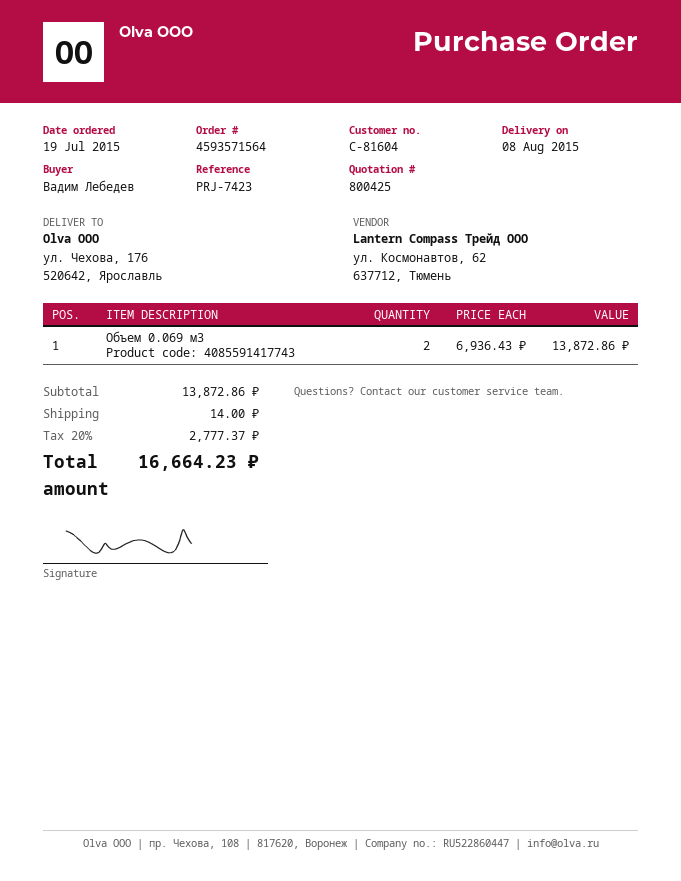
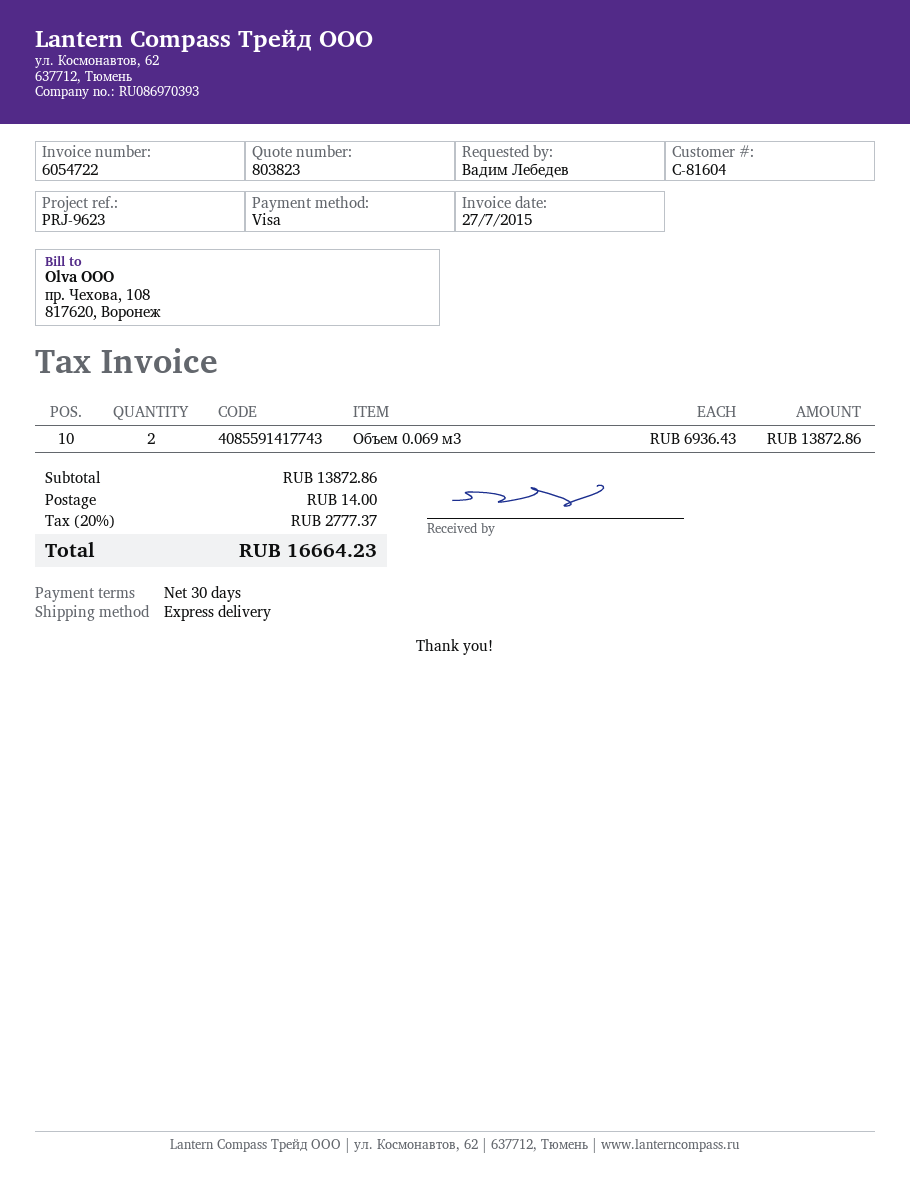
quote number: 800425 -> 803823
reference: PRJ-7423 -> PRJ-9623

